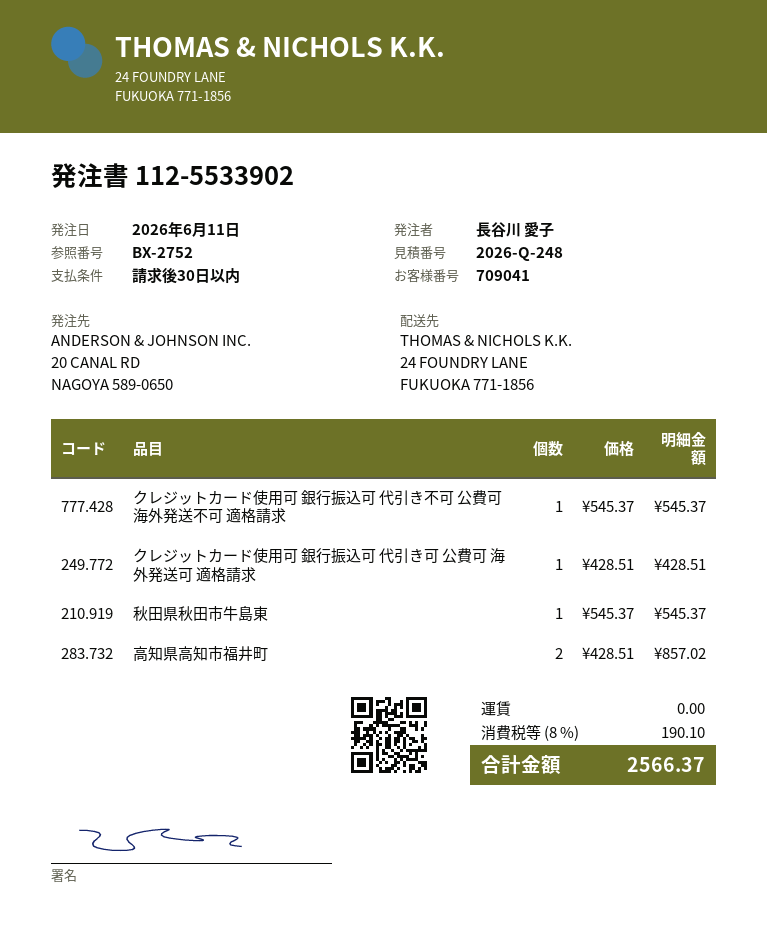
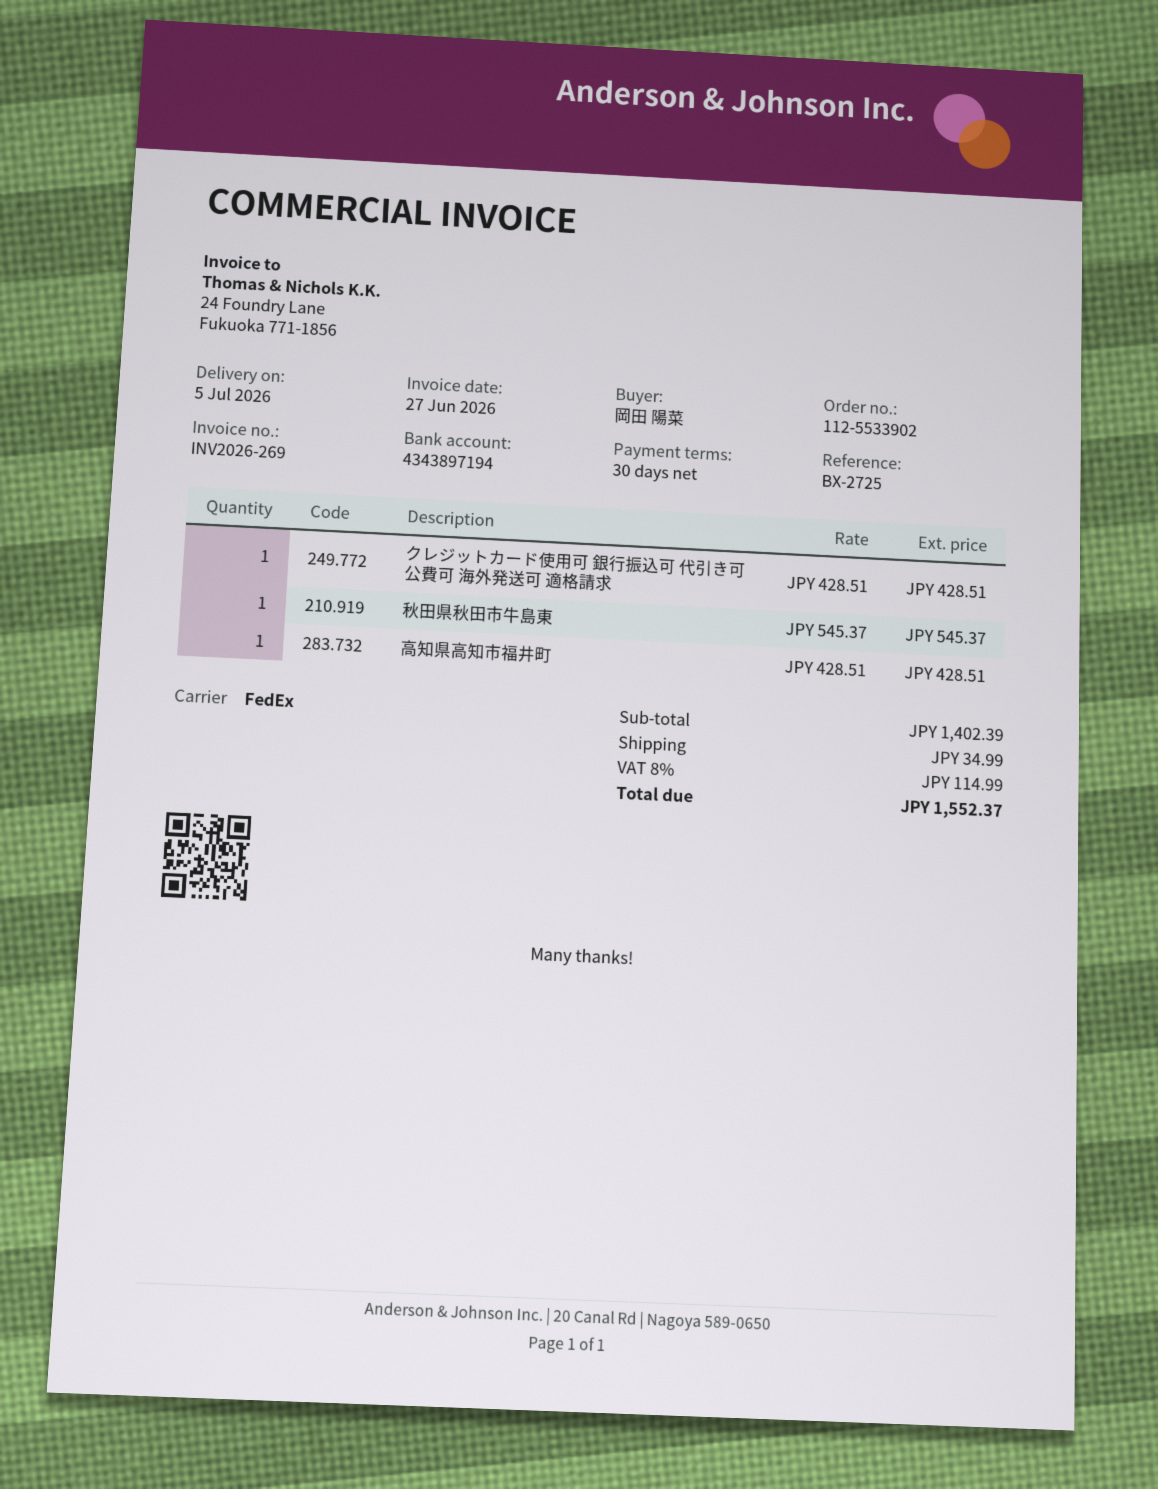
reference: BX-2752 -> BX-2725
ordered by: 長谷川 愛子 -> 岡田 陽菜
クレジットカード使用可 銀行振込可 代引き不可 公費可 海外発送不可 適格請求: 1 x 545.37 = 545.37 -> none
高知県高知市福井町: 2 x 428.51 = 857.02 -> 1 x 428.51 = 428.51
shipping: 0.00 -> 34.99
tax: 8% = 190.10 -> 8% = 114.99
total: 2566.37 -> 1552.37

